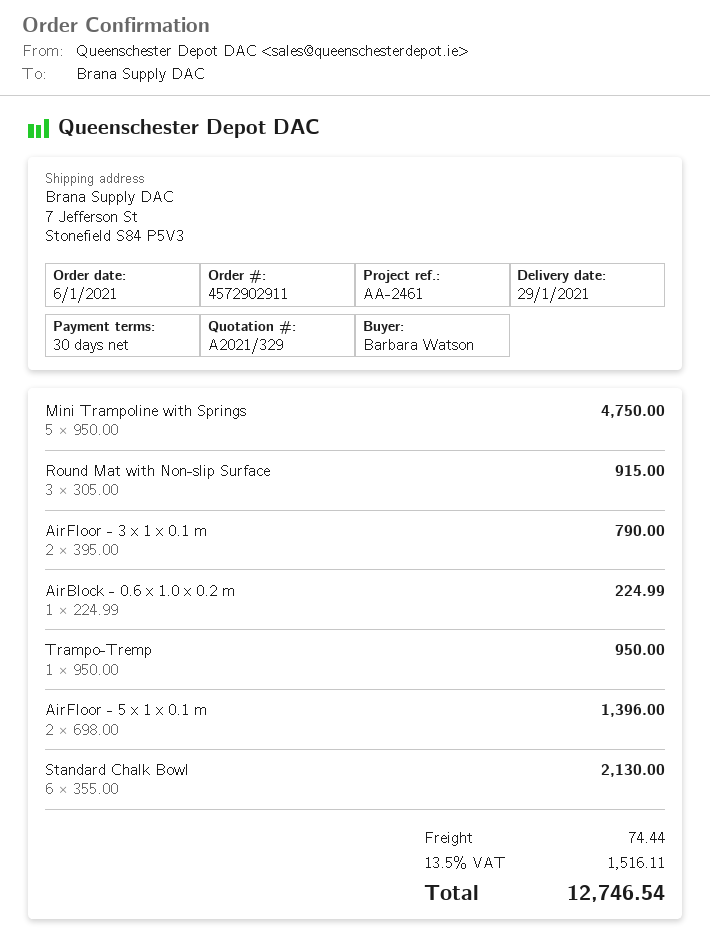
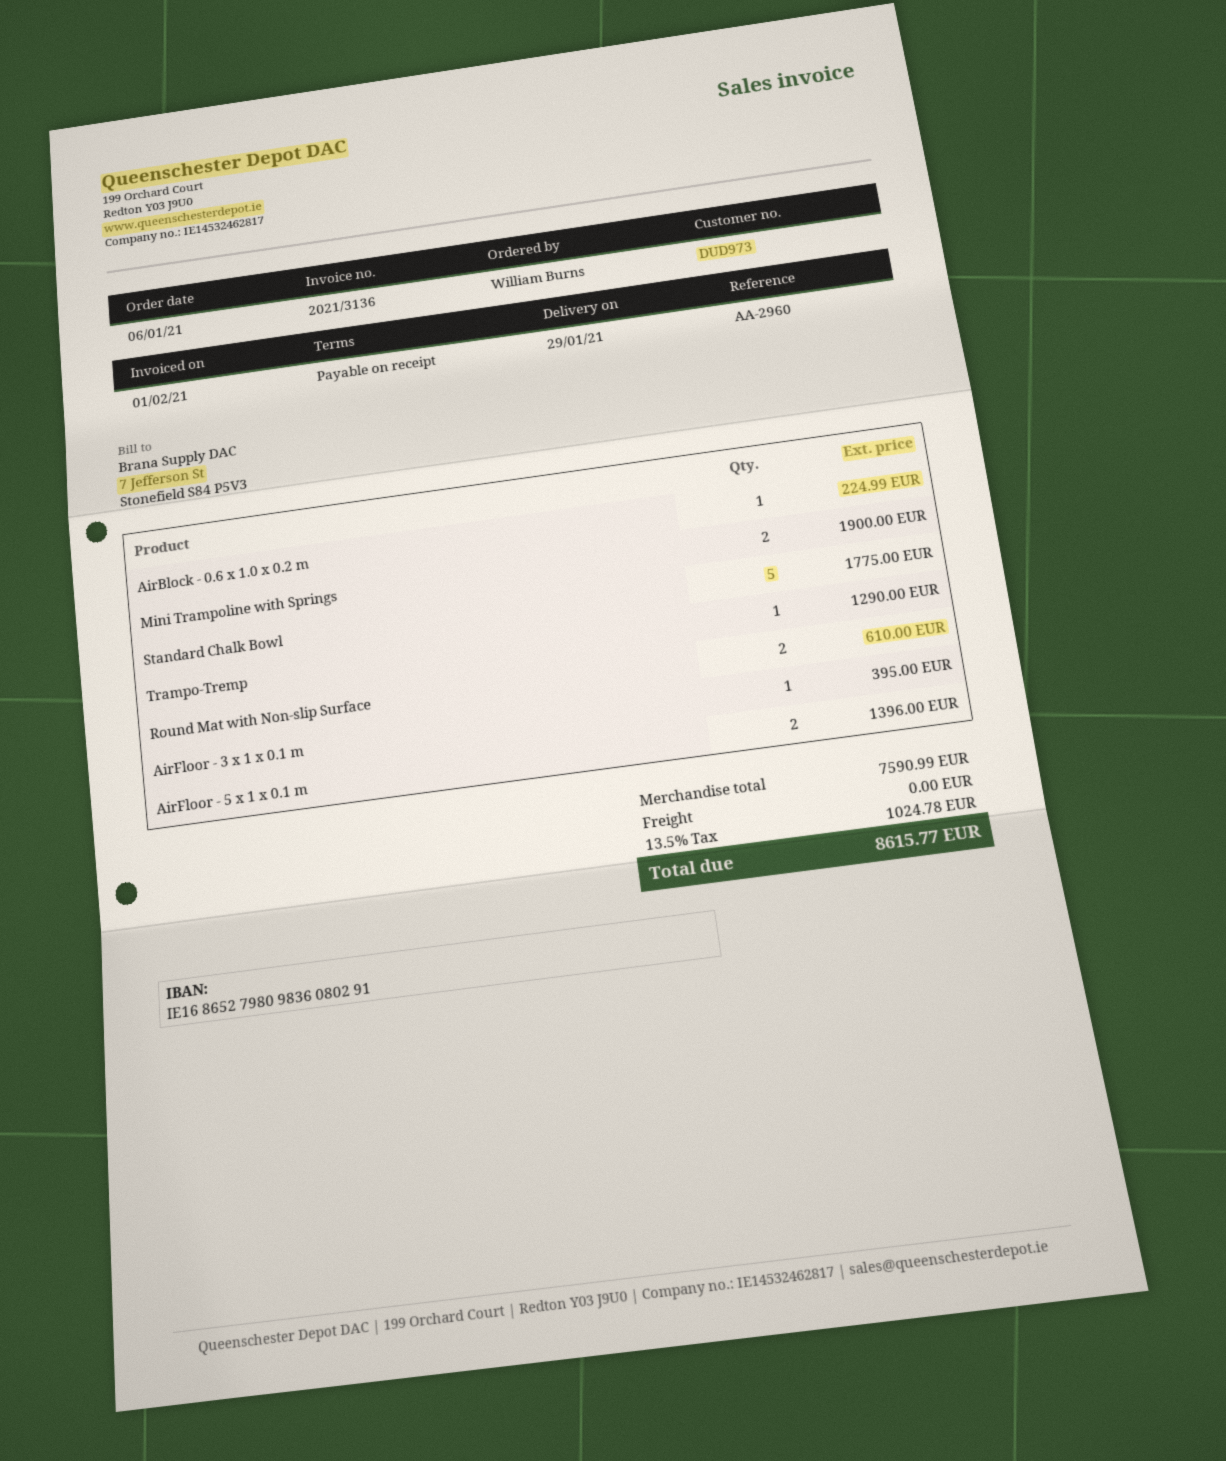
payment terms: 30 days -> on receipt
reference: AA-2461 -> AA-2960
ordered by: Barbara Watson -> William Burns
Mini Trampoline with Springs: 5 for 4750.00 -> 2 for 1900.00
Round Mat with Non-slip Surface: 3 for 915.00 -> 2 for 610.00
AirFloor - 3 x 1 x 0.1 m: 2 for 790.00 -> 1 for 395.00
Trampo-Tremp: 1 for 950.00 -> 1 for 1290.00
Standard Chalk Bowl: 6 for 2130.00 -> 5 for 1775.00
shipping: 74.44 -> 0.00
tax: 13.5% = 1516.11 -> 13.5% = 1024.78
total: 12746.54 -> 8615.77

